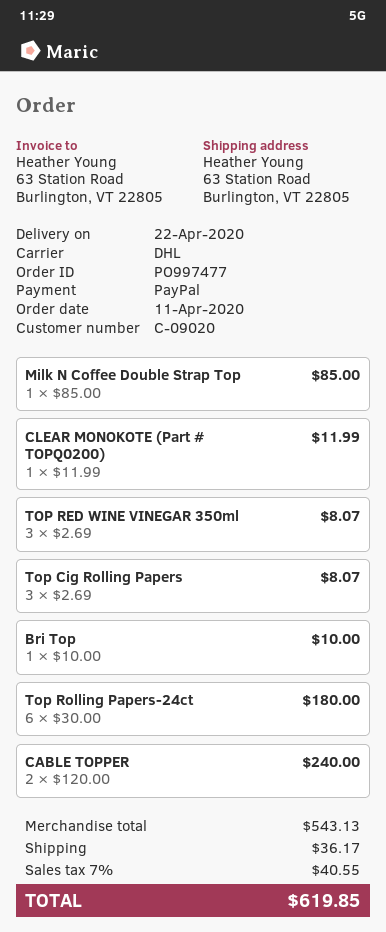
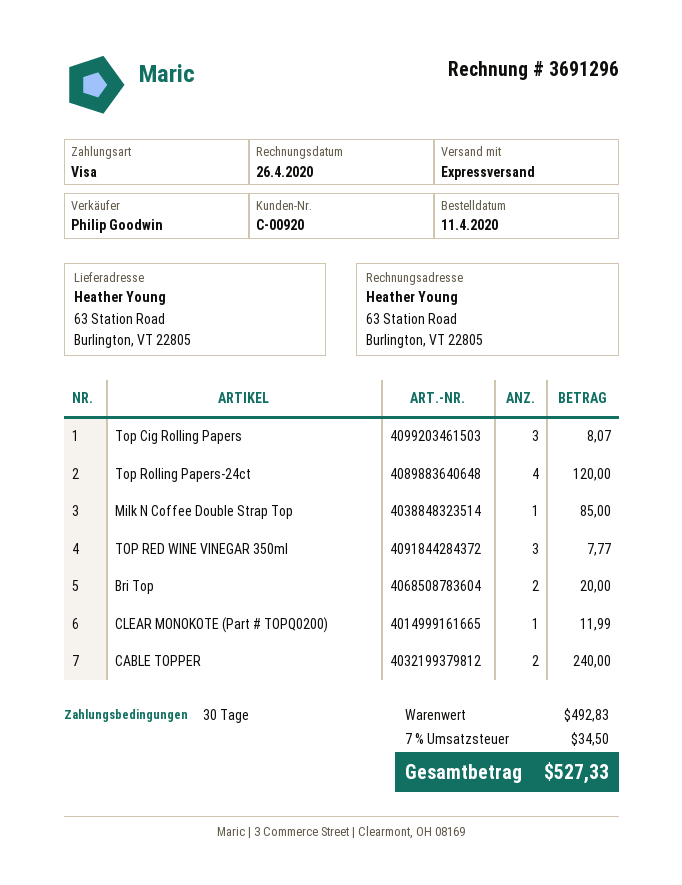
customer number: C-09020 -> C-00920
payment method: PayPal -> Visa
shipping method: DHL -> express
TOP RED WINE VINEGAR 350ml: 3 for 8.07 -> 3 for 7.77
Bri Top: 1 for 10.00 -> 2 for 20.00
Top Rolling Papers-24ct: 6 for 180.00 -> 4 for 120.00
subtotal: 543.13 -> 492.83
shipping: 36.17 -> none
tax: 7% = 40.55 -> 7% = 34.50
total: 619.85 -> 527.33

